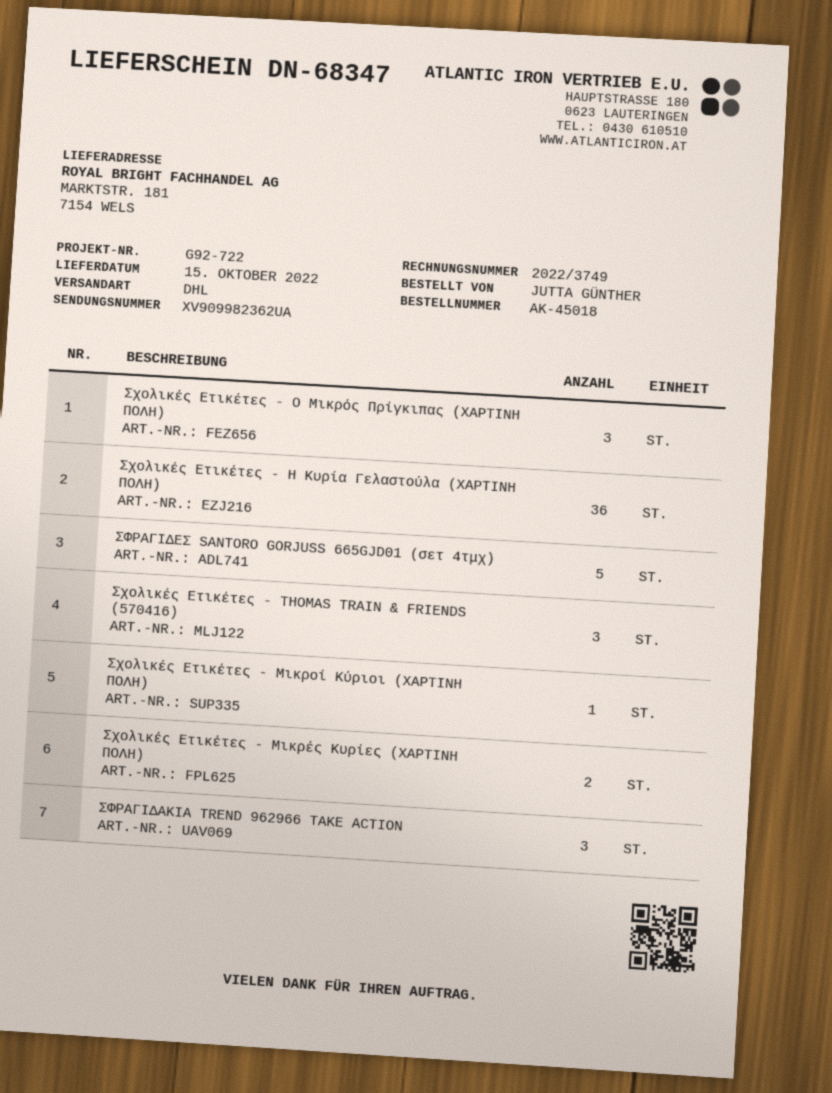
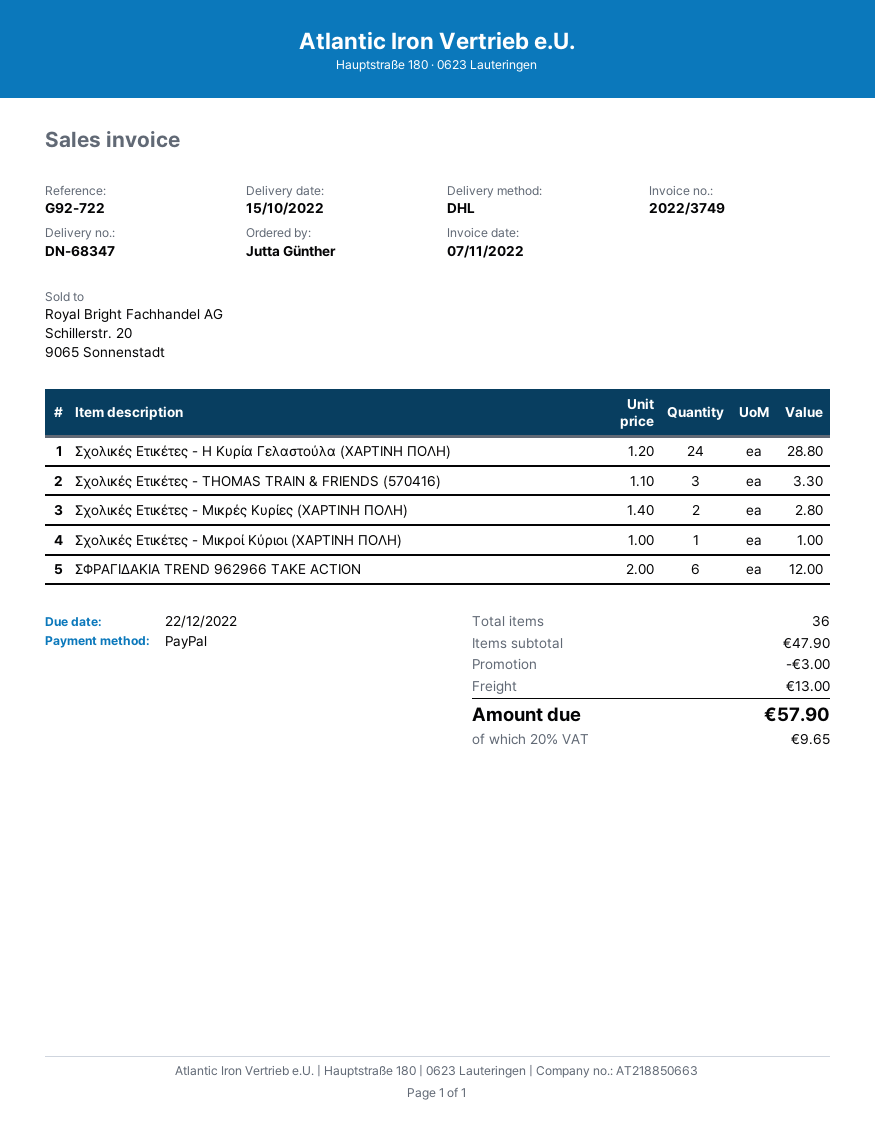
Σχολικές Ετικέτες - Ο Μικρός Πρίγκιπας (ΧΑΡΤΙΝΗ ΠΟΛΗ): 3 -> none
Σχολικές Ετικέτες - Η Κυρία Γελαστούλα (ΧΑΡΤΙΝΗ ΠΟΛΗ): 36 -> 24
ΣΦΡΑΓΙΔΕΣ SANTORO GORJUSS 665GJD01 (σετ 4τμχ): 5 -> none
ΣΦΡΑΓΙΔΑΚΙΑ TREND 962966 TAKE ACTION: 3 -> 6

